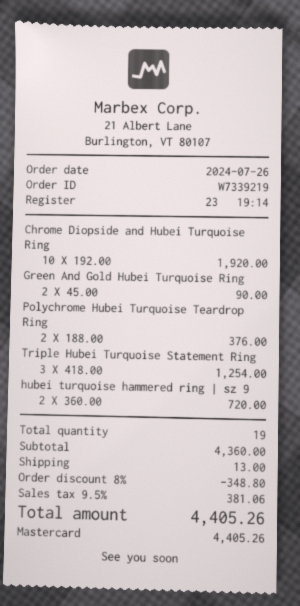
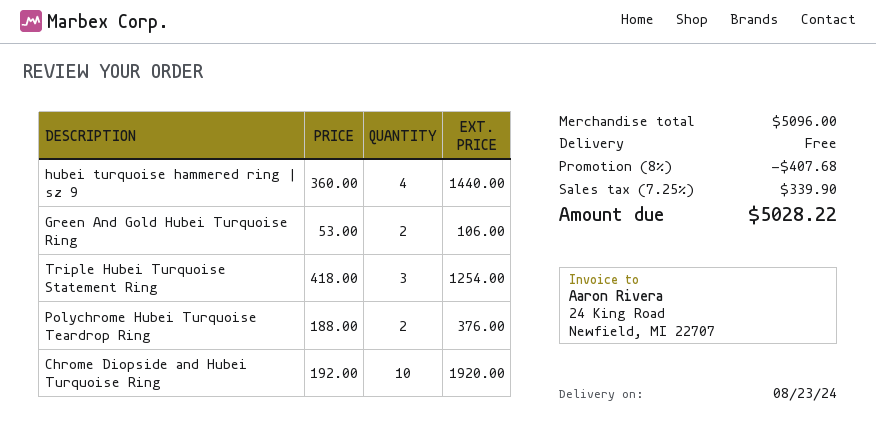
Green And Gold Hubei Turquoise Ring: 2 x 45.00 = 90.00 -> 2 x 53.00 = 106.00
hubei turquoise hammered ring | sz 9: 2 x 360.00 = 720.00 -> 4 x 360.00 = 1440.00
subtotal: 4360.00 -> 5096.00
discount: 8% = 348.80 -> 8% = 407.68
shipping: 13.00 -> 0.00
tax: 9.5% = 381.06 -> 7.25% = 339.90
total: 4405.26 -> 5028.22

